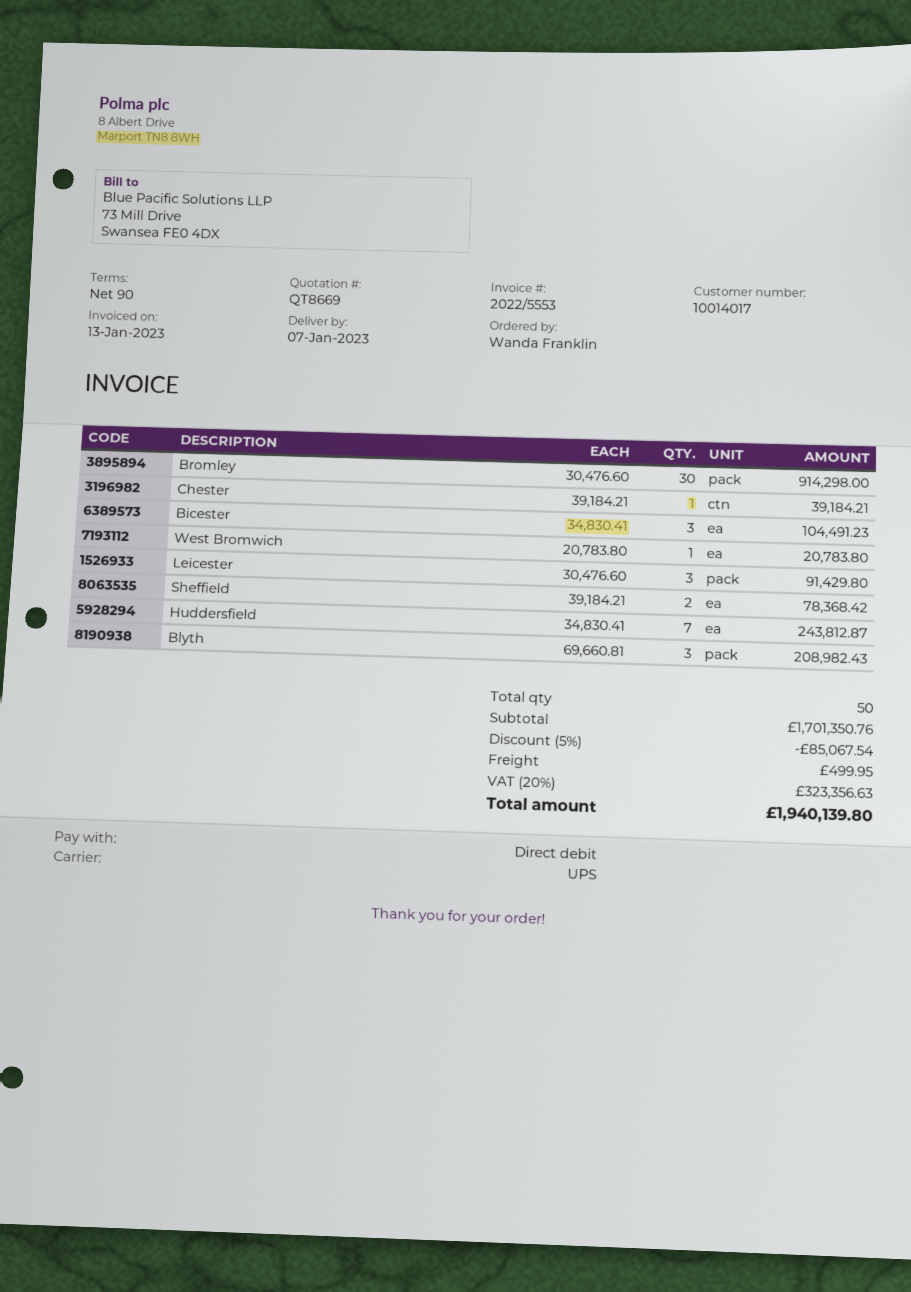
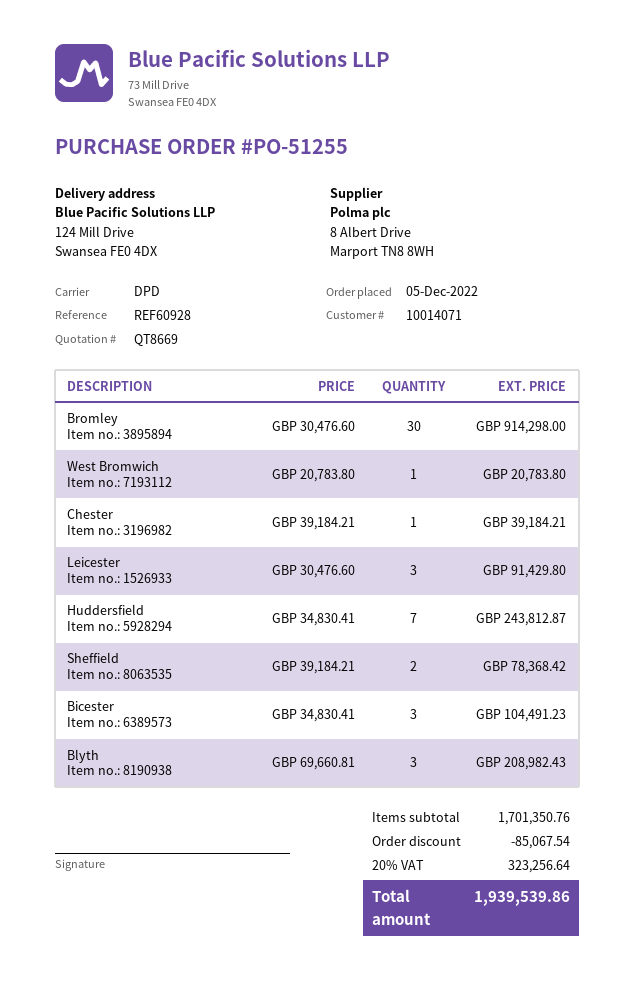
customer number: 10014017 -> 10014071
shipping method: UPS -> DPD
shipping: 499.95 -> none
tax: 20% = 323356.63 -> 20% = 323256.64
total: 1940139.80 -> 1939539.86

